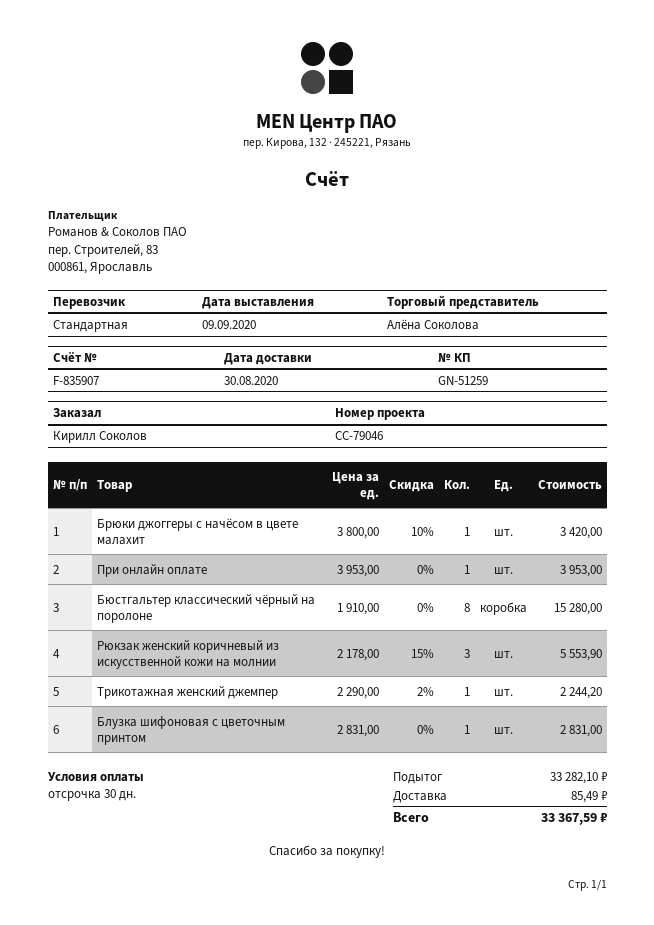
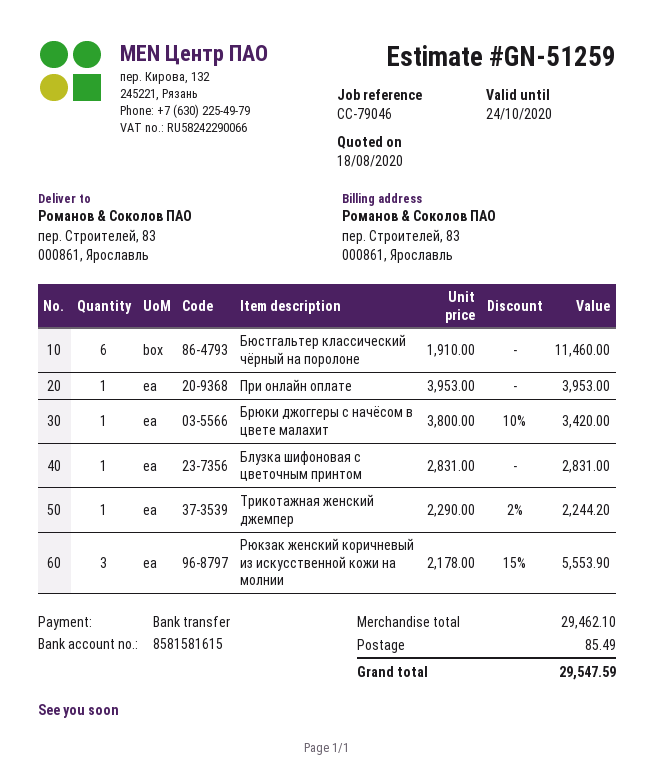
Бюстгальтер классический чёрный на поролоне: 8 x 1910.00 = 15280.00 -> 6 x 1910.00 = 11460.00
subtotal: 33282.10 -> 29462.10
total: 33367.59 -> 29547.59

